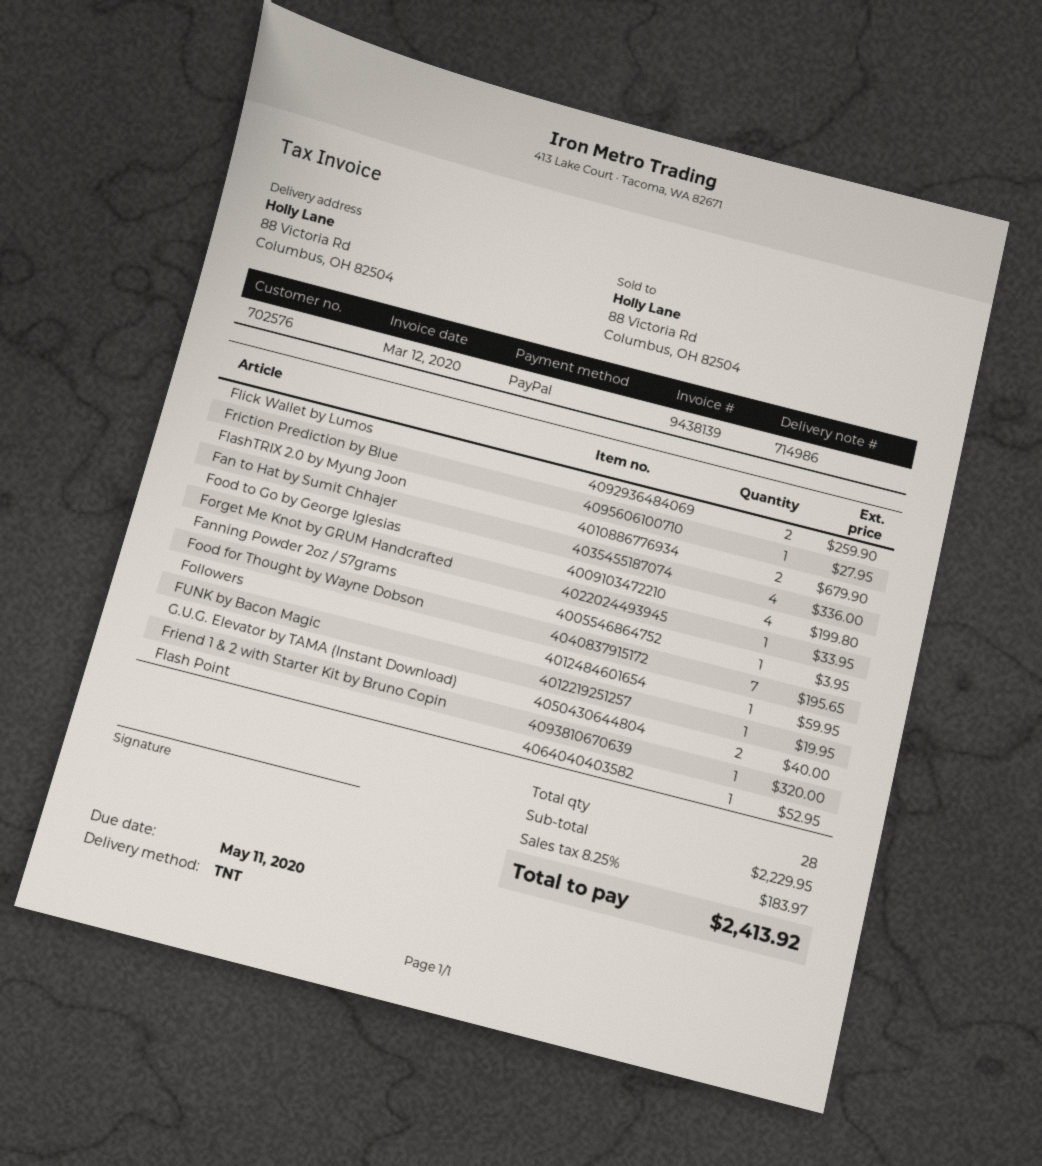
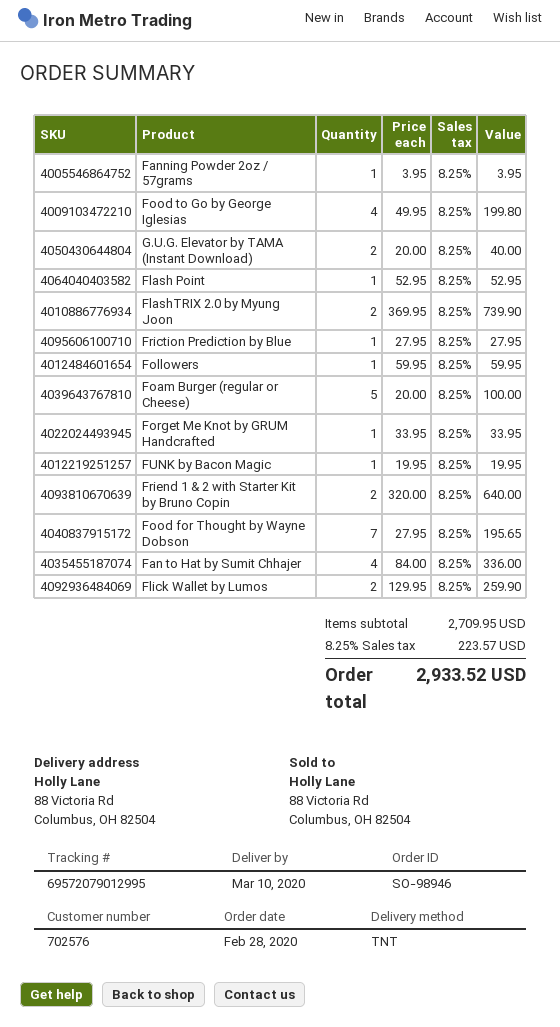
FlashTRIX 2.0 by Myung Joon: 2 for 679.90 -> 2 for 739.90
Friend 1 & 2 with Starter Kit by Bruno Copin: 1 for 320.00 -> 2 for 640.00
Foam Burger (regular or Cheese): none -> 5 for 100.00
subtotal: 2229.95 -> 2709.95
tax: 8.25% = 183.97 -> 8.25% = 223.57
total: 2413.92 -> 2933.52

